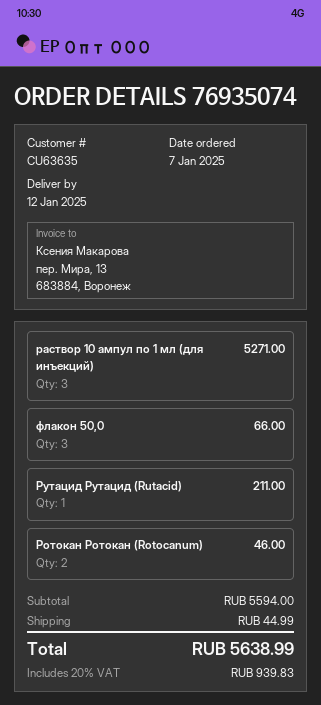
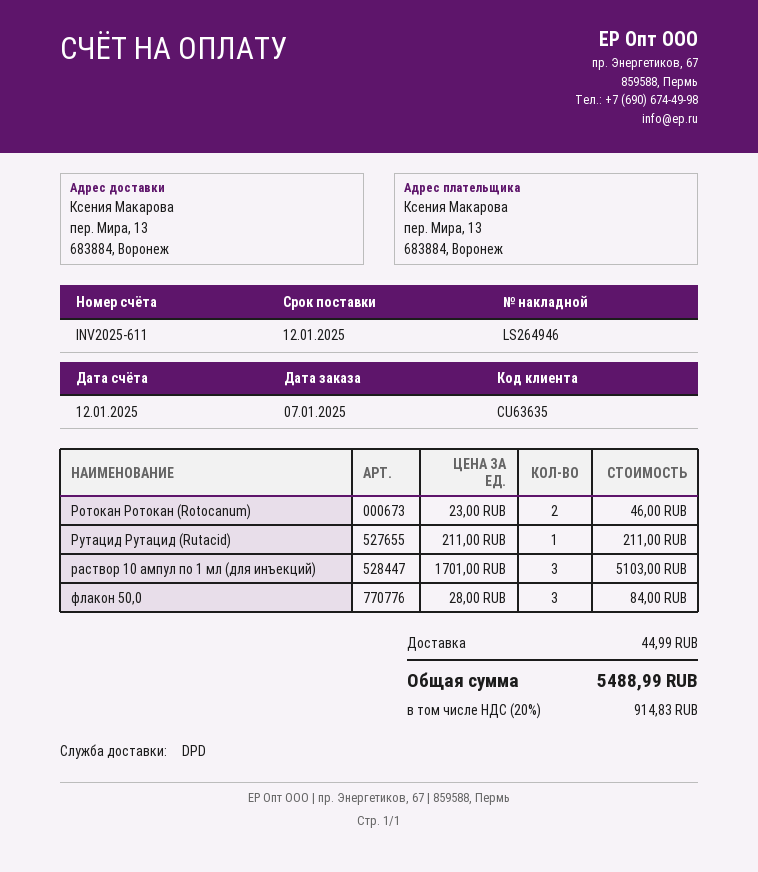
раствор 10 ампул по 1 мл (для инъекций): 3 for 5271.00 -> 3 for 5103.00
флакон 50,0: 3 for 66.00 -> 3 for 84.00
tax: 20% = 939.83 -> 20% = 914.83
total: 5638.99 -> 5488.99

